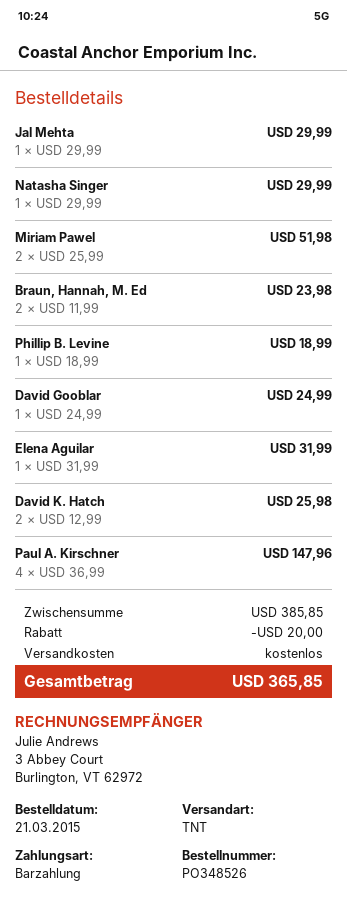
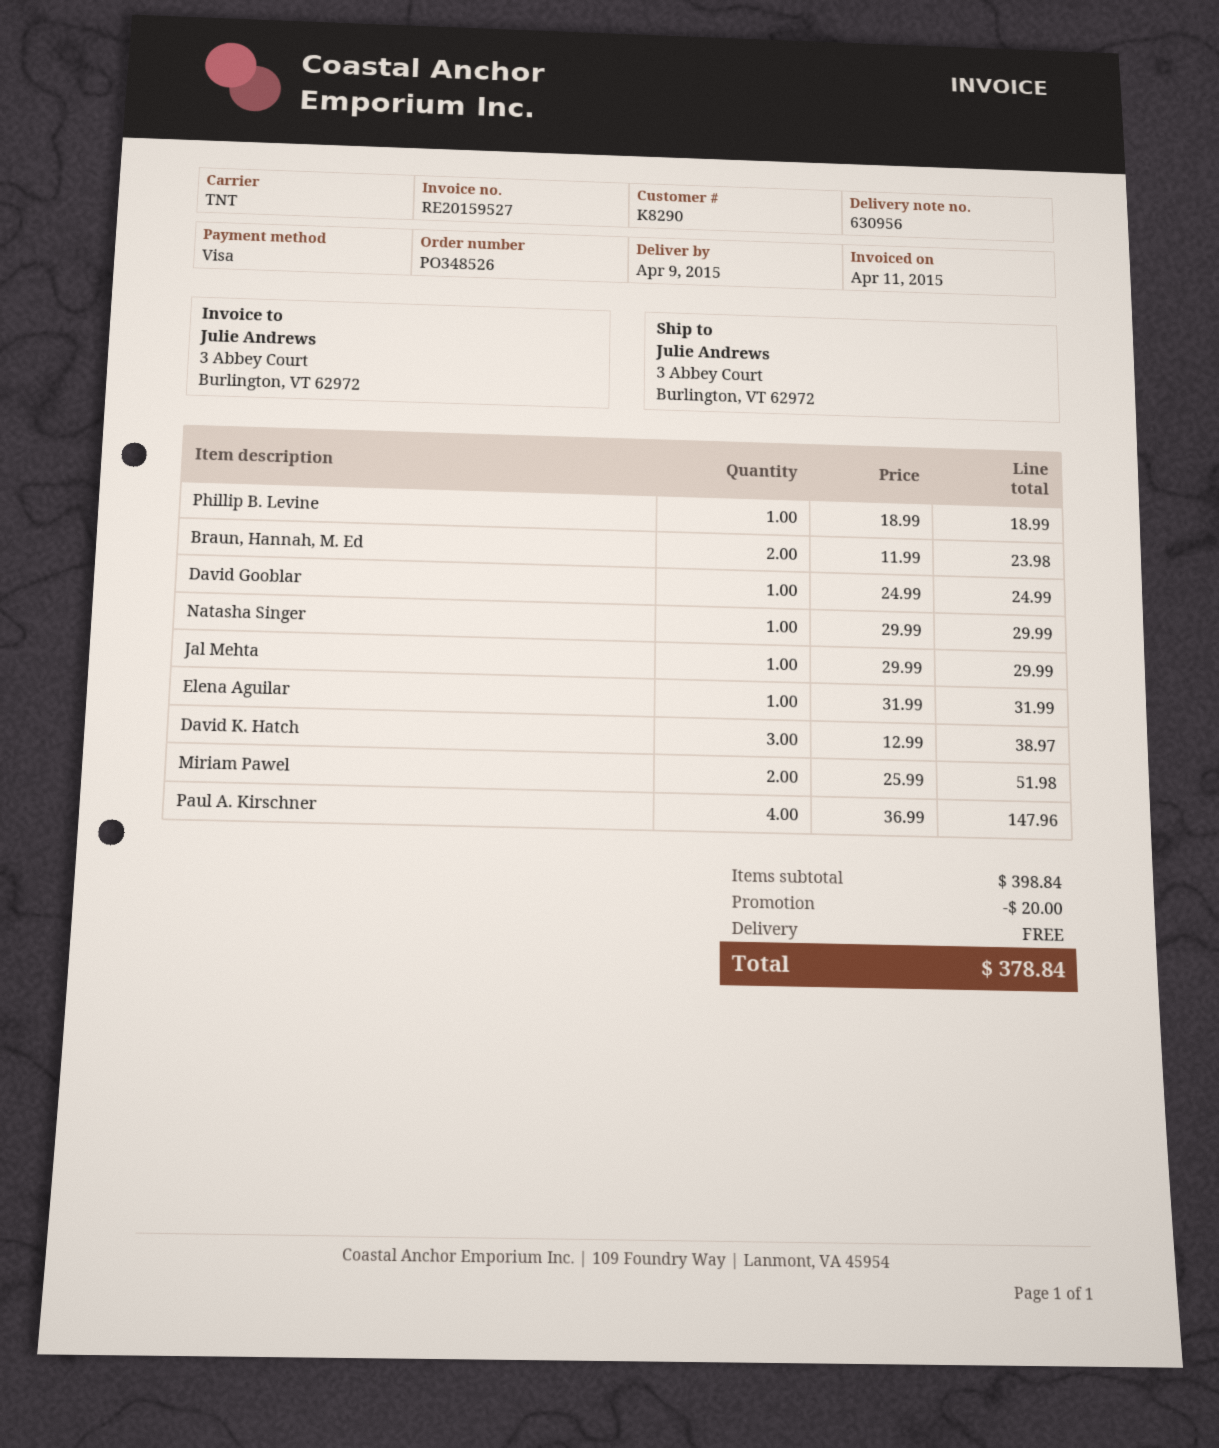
payment method: cash -> Visa
David K. Hatch: 2 x 12.99 = 25.98 -> 3 x 12.99 = 38.97
subtotal: 385.85 -> 398.84
total: 365.85 -> 378.84

